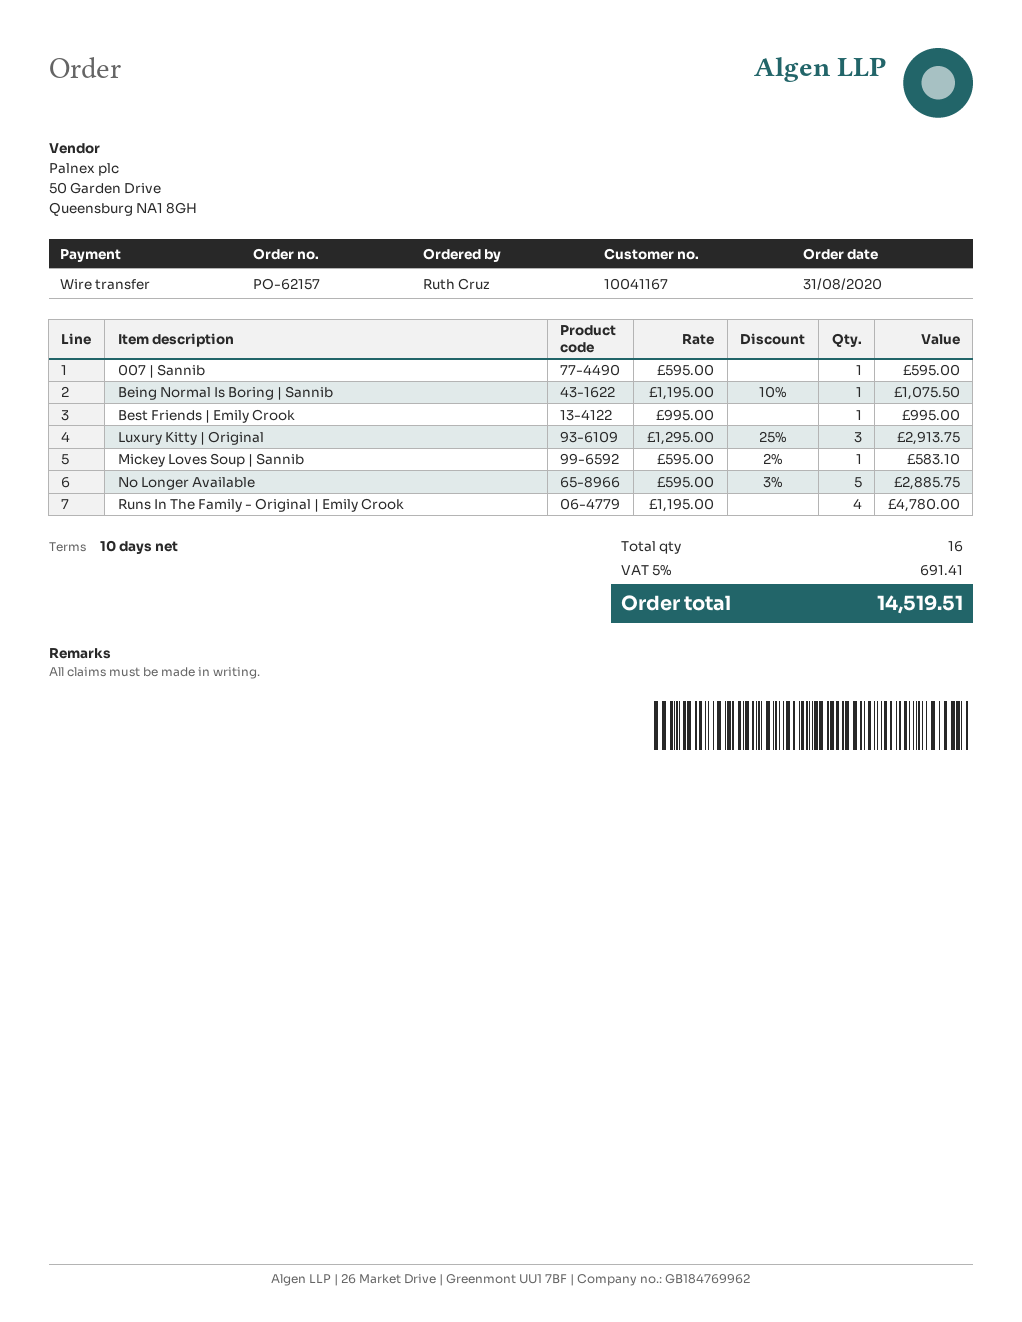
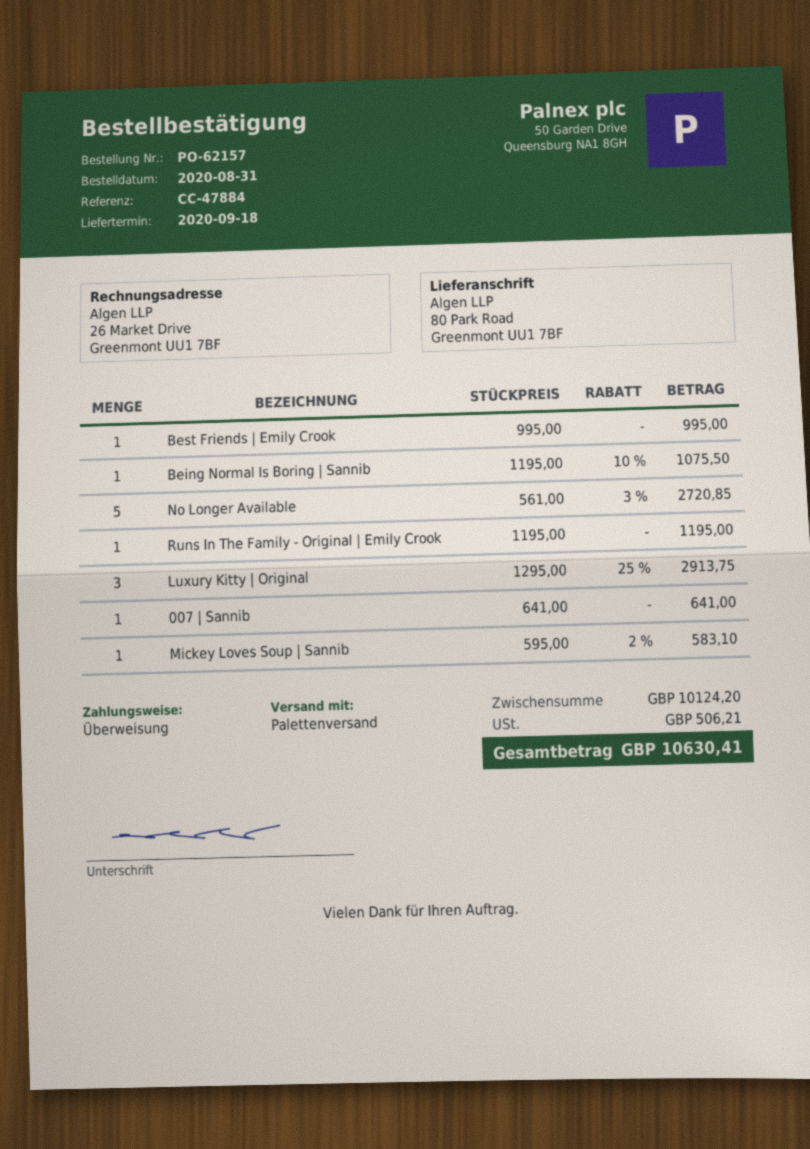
007 | Sannib: 1 x 595.00 = 595.00 -> 1 x 641.00 = 641.00
No Longer Available: 5 x 595.00 - 3% = 2885.75 -> 5 x 561.00 - 3% = 2720.85
Runs In The Family - Original | Emily Crook: 4 x 1195.00 = 4780.00 -> 1 x 1195.00 = 1195.00
tax: 691.41 -> 506.21
total: 14519.51 -> 10630.41

